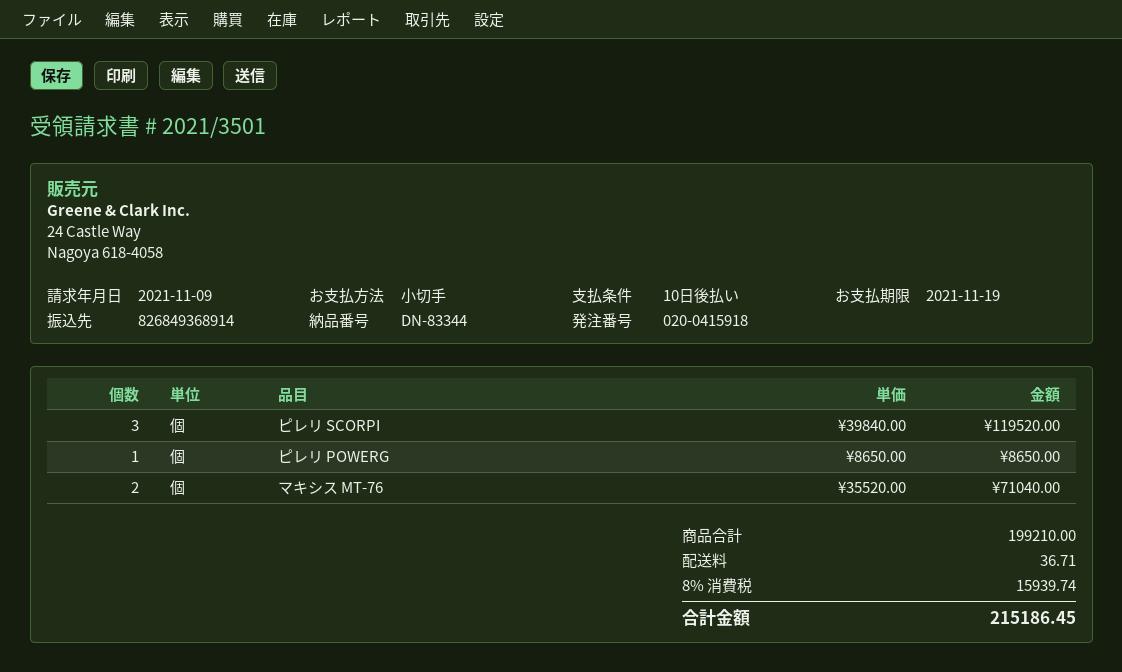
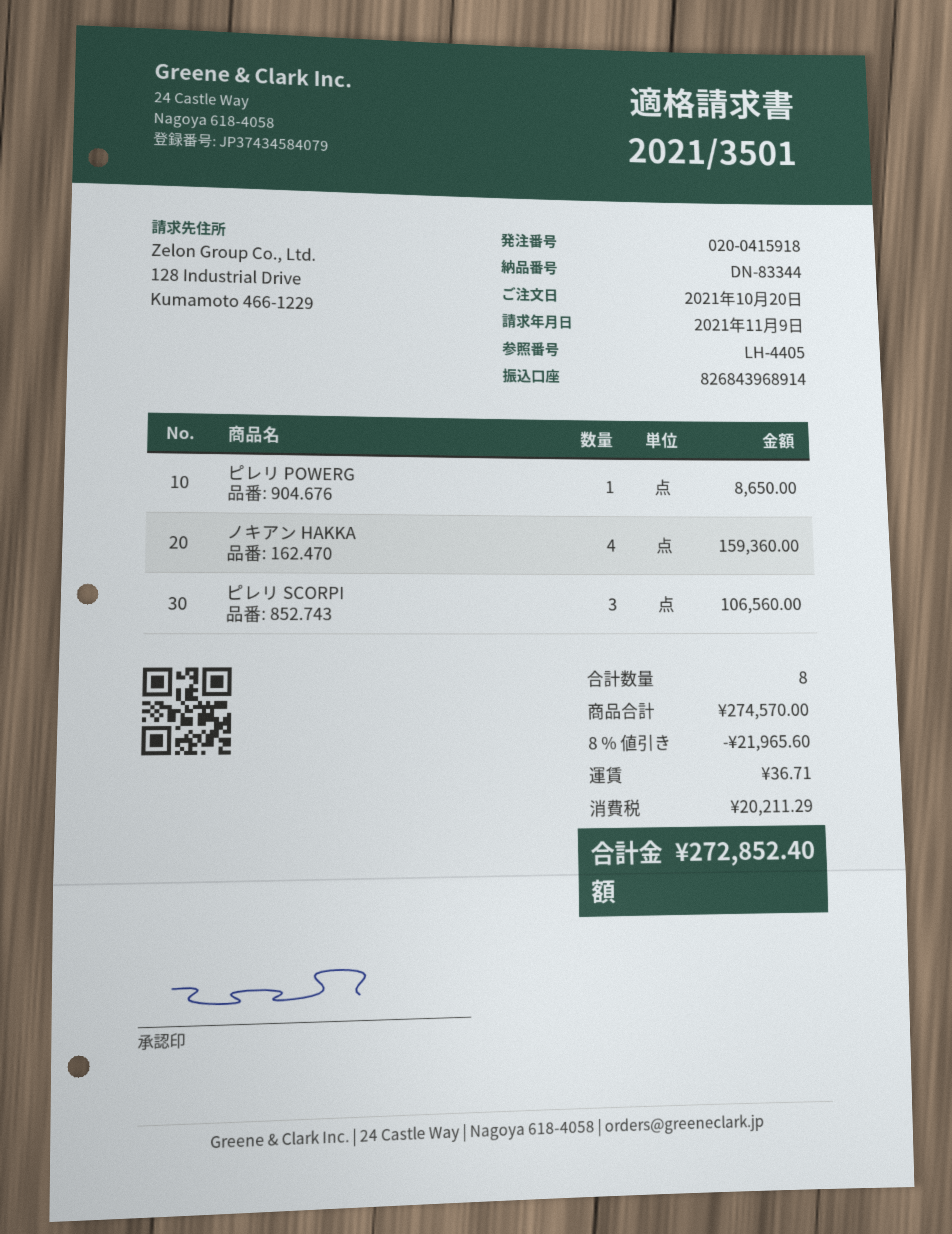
bank account: 826849368914 -> 826843968914
ピレリ SCORPI: 3 for 119520.00 -> 3 for 106560.00
マキシス MT-76: 2 for 71040.00 -> none
ノキアン HAKKA: none -> 4 for 159360.00
subtotal: 199210.00 -> 274570.00
discount: none -> 8% = 21965.60
tax: 15939.74 -> 20211.29
total: 215186.45 -> 272852.40

